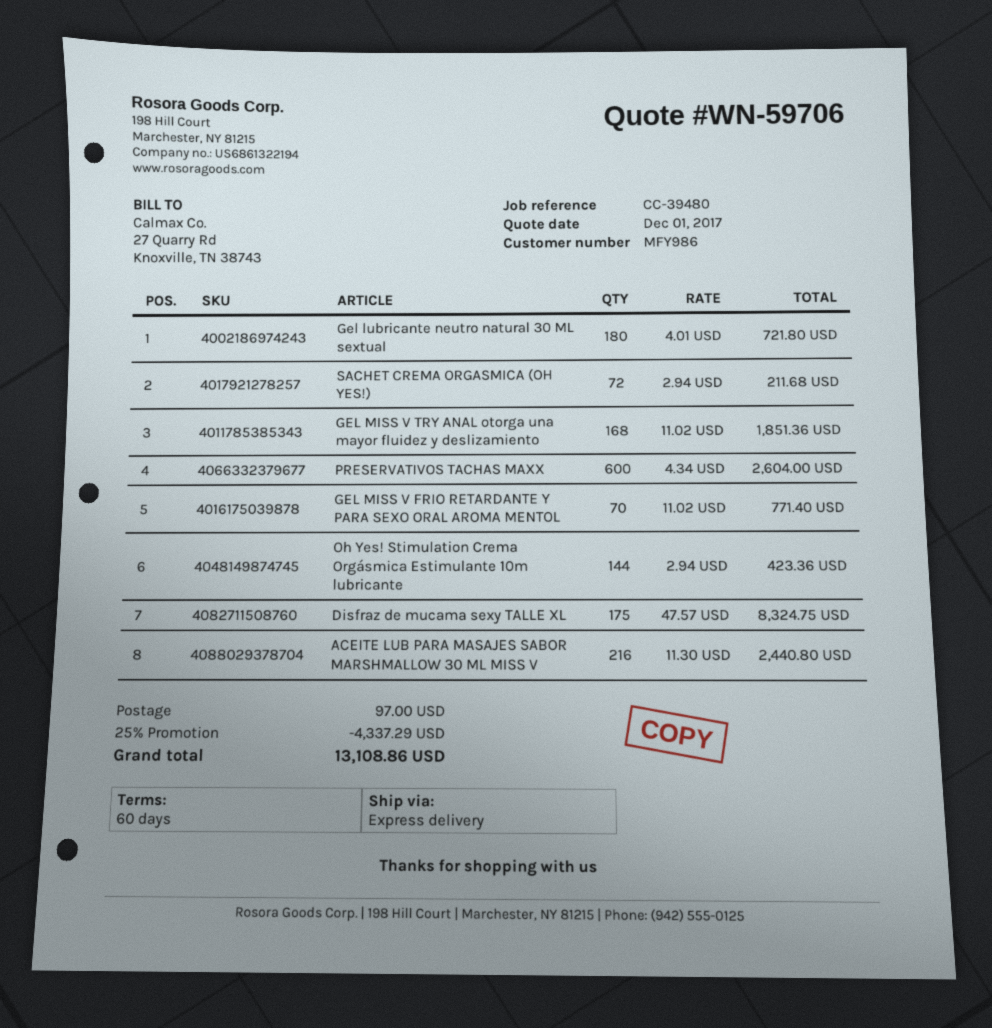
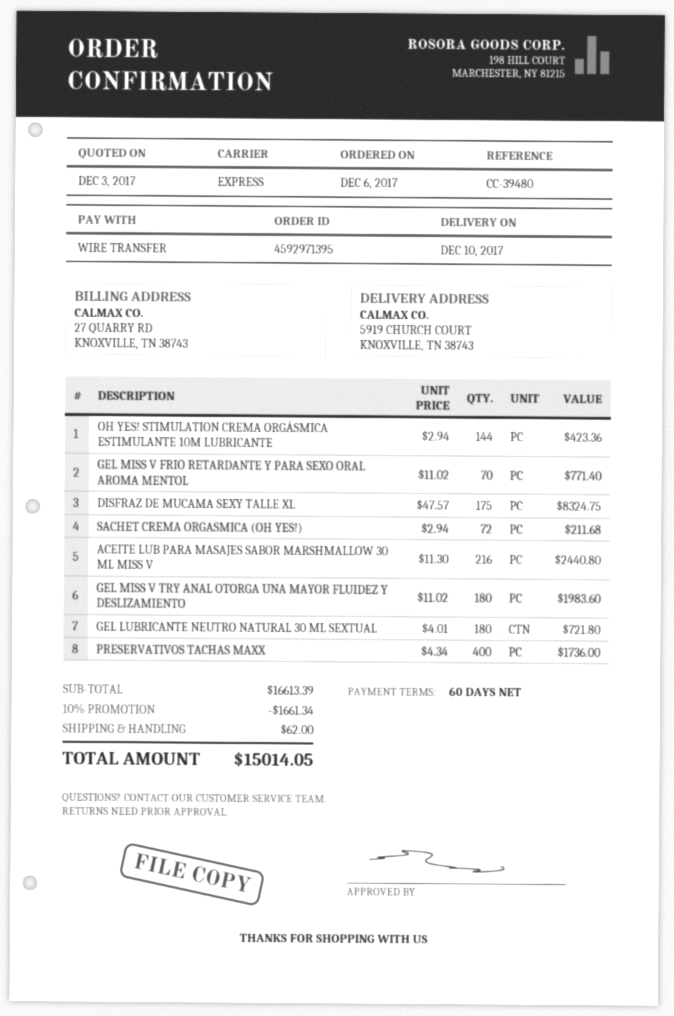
quote date: 2017-12-01 -> 2017-12-03
GEL MISS V TRY ANAL otorga una mayor fluidez y deslizamiento: 168 x 11.02 = 1851.36 -> 180 x 11.02 = 1983.60
PRESERVATIVOS TACHAS MAXX: 600 x 4.34 = 2604.00 -> 400 x 4.34 = 1736.00
discount: 25% = 4337.29 -> 10% = 1661.34
shipping: 97.00 -> 62.00
total: 13108.86 -> 15014.05

